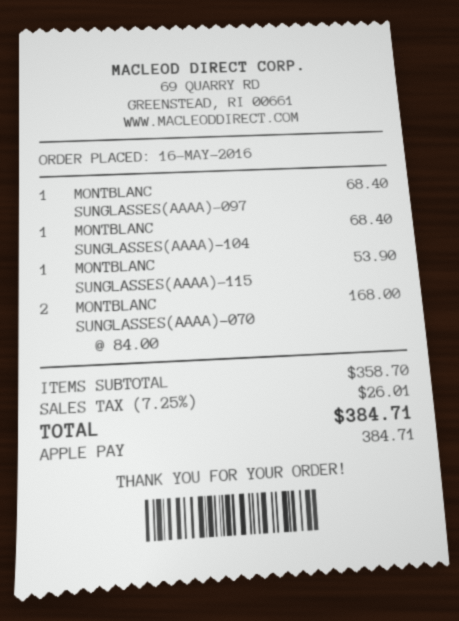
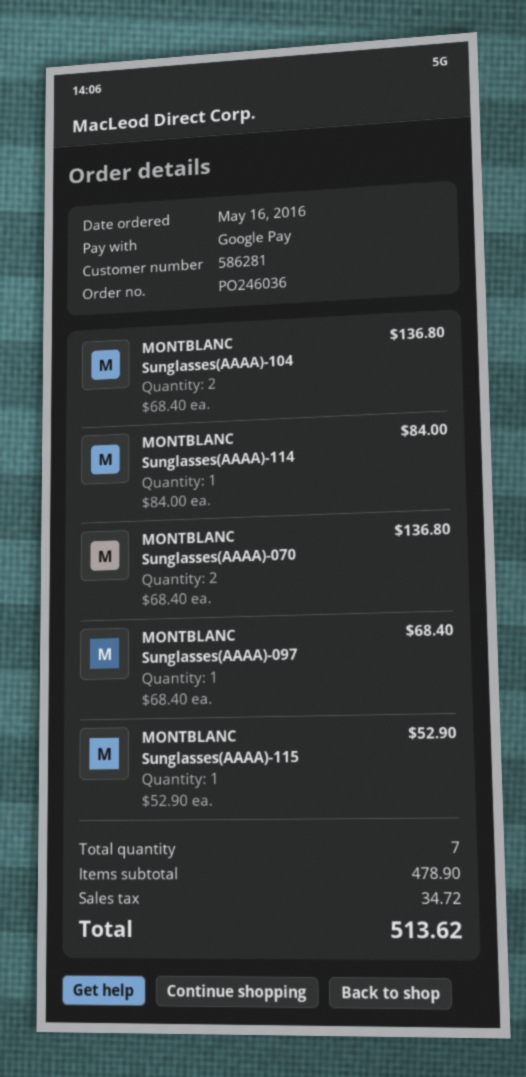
payment method: Apple Pay -> Google Pay
MONTBLANC SUNGLASSES(AAAA)-104: 1 x 68.40 = 68.40 -> 2 x 68.40 = 136.80
MONTBLANC SUNGLASSES(AAAA)-115: 1 x 53.90 = 53.90 -> 1 x 52.90 = 52.90
MONTBLANC SUNGLASSES(AAAA)-070: 2 x 84.00 = 168.00 -> 2 x 68.40 = 136.80
MONTBLANC Sunglasses(AAAA)-114: none -> 1 x 84.00 = 84.00
subtotal: 358.70 -> 478.90
tax: 26.01 -> 34.72
total: 384.71 -> 513.62

